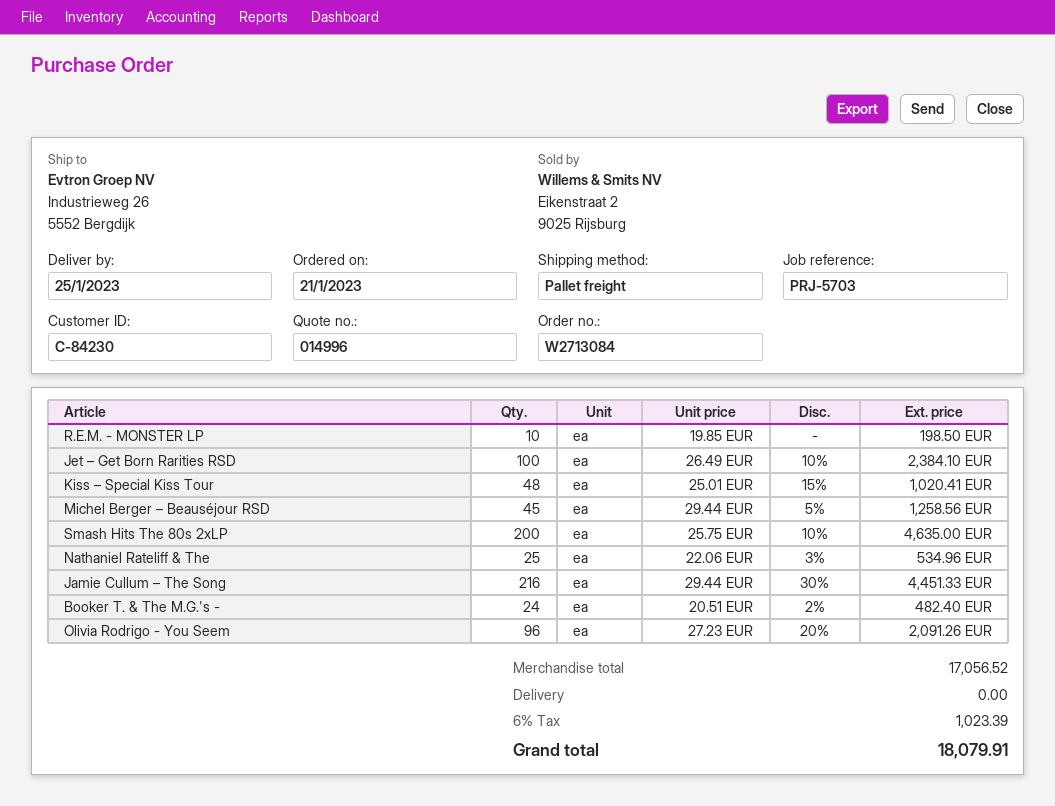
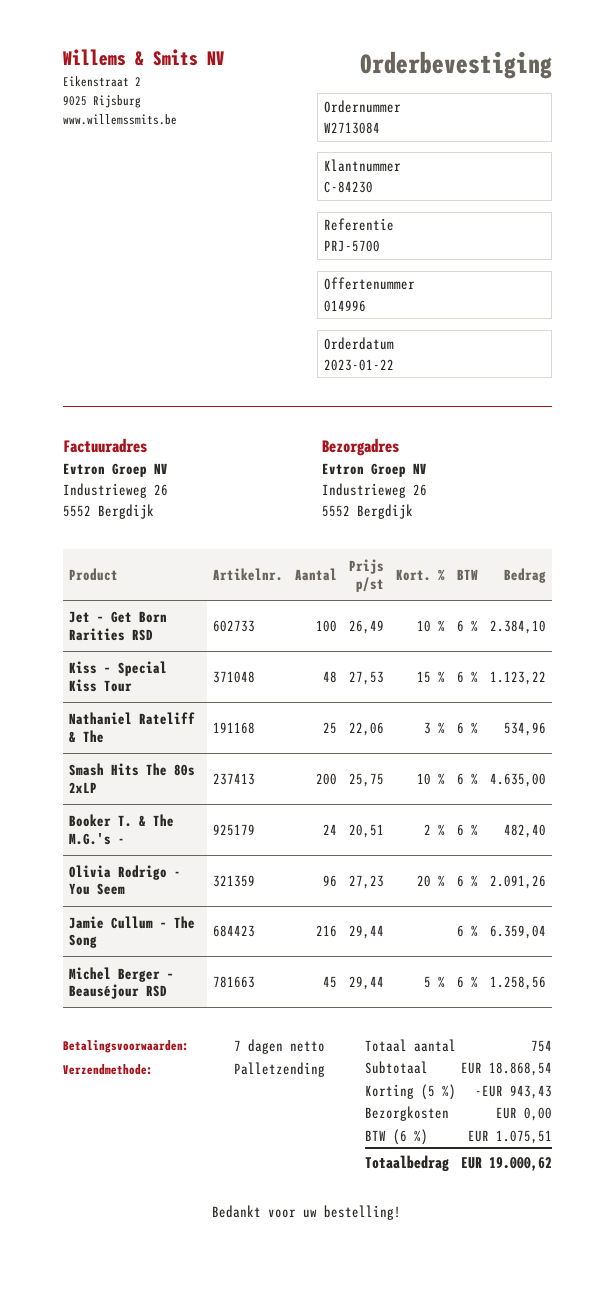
order date: 2023-01-21 -> 2023-01-22
reference: PRJ-5703 -> PRJ-5700
R.E.M. - MONSTER LP: 10 x 19.85 = 198.50 -> none
Kiss – Special Kiss Tour: 48 x 25.01 - 15% = 1020.41 -> 48 x 27.53 - 15% = 1123.22
Jamie Cullum – The Song: 216 x 29.44 - 30% = 4451.33 -> 216 x 29.44 = 6359.04
subtotal: 17056.52 -> 18868.54
discount: none -> 5% = 943.43
tax: 6% = 1023.39 -> 6% = 1075.51
total: 18079.91 -> 19000.62

